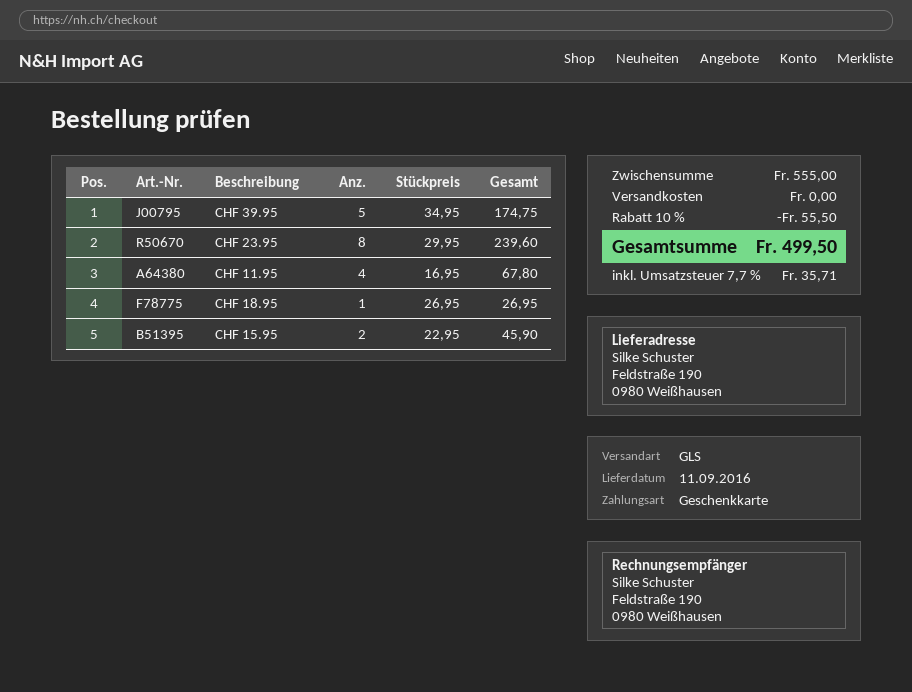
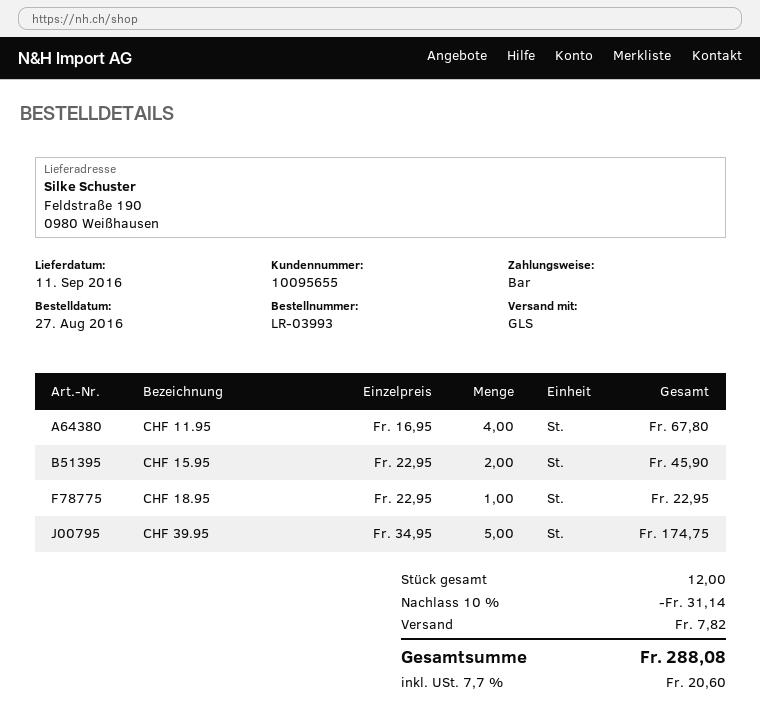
payment method: gift card -> cash
CHF 23.95: 8 x 29.95 = 239.60 -> none
CHF 18.95: 1 x 26.95 = 26.95 -> 1 x 22.95 = 22.95
discount: 10% = 55.50 -> 10% = 31.14
shipping: 0.00 -> 7.82
tax: 7.7% = 35.71 -> 7.7% = 20.60
total: 499.50 -> 288.08

